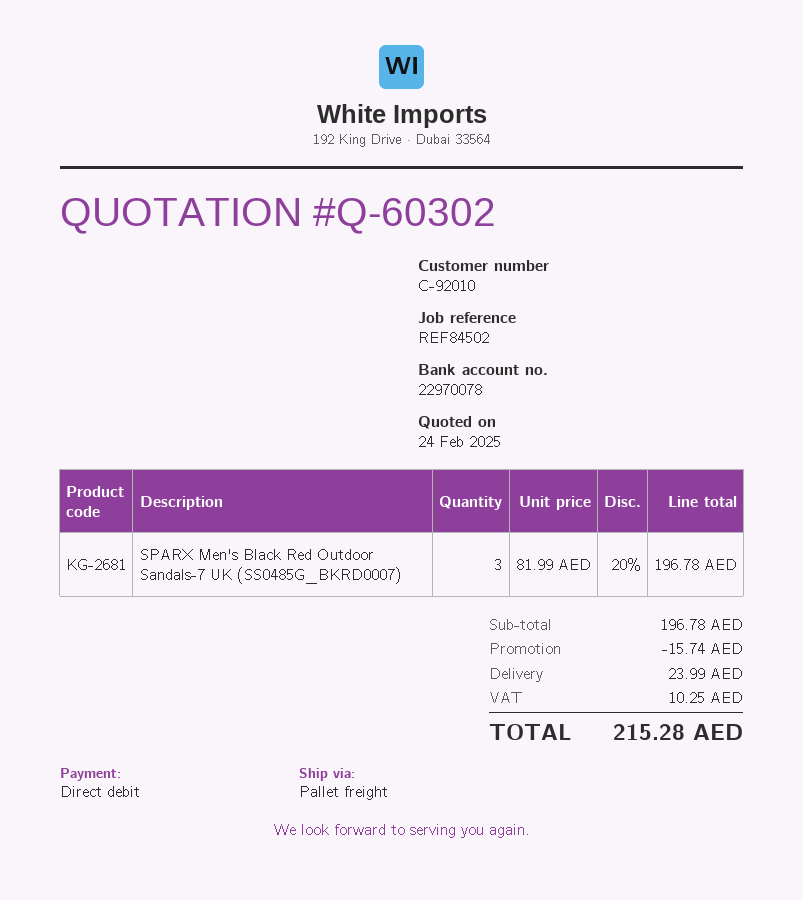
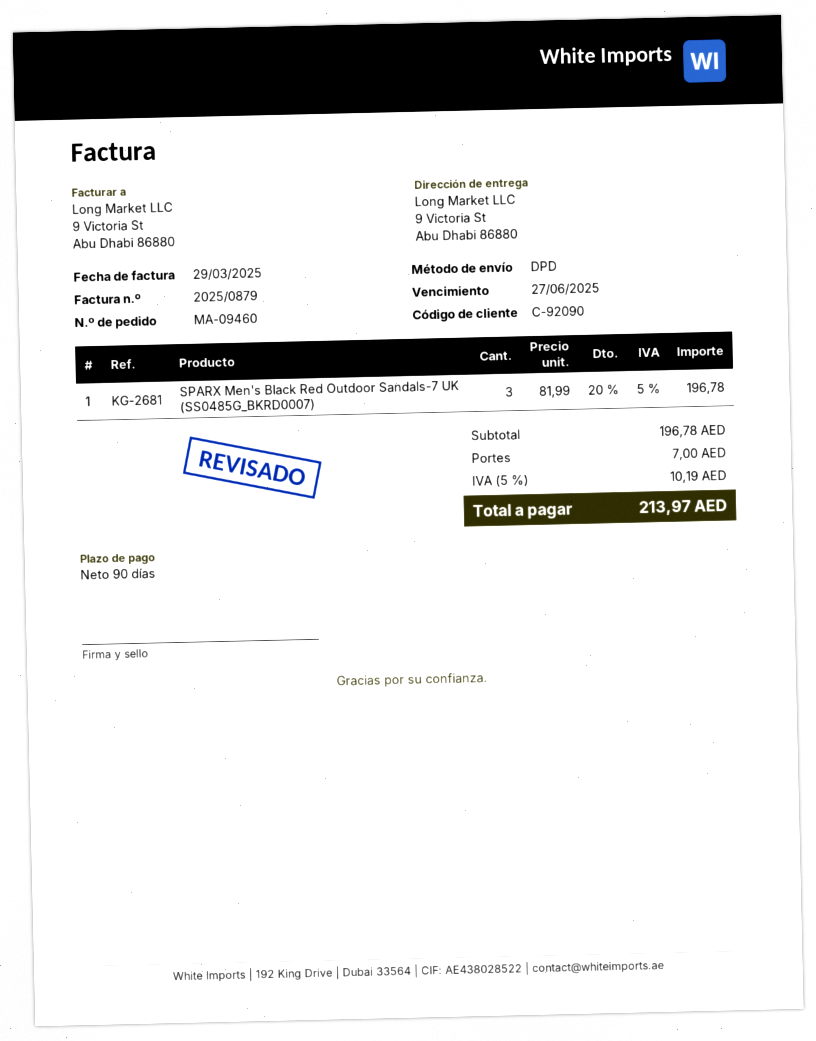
customer number: C-92010 -> C-92090
shipping method: pallet freight -> DPD
discount: 15.74 -> none
shipping: 23.99 -> 7.00
tax: 10.25 -> 10.19
total: 215.28 -> 213.97

